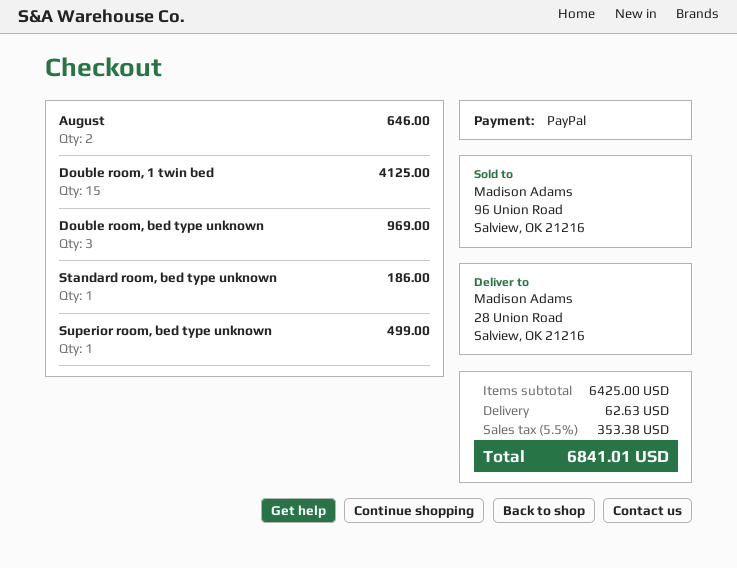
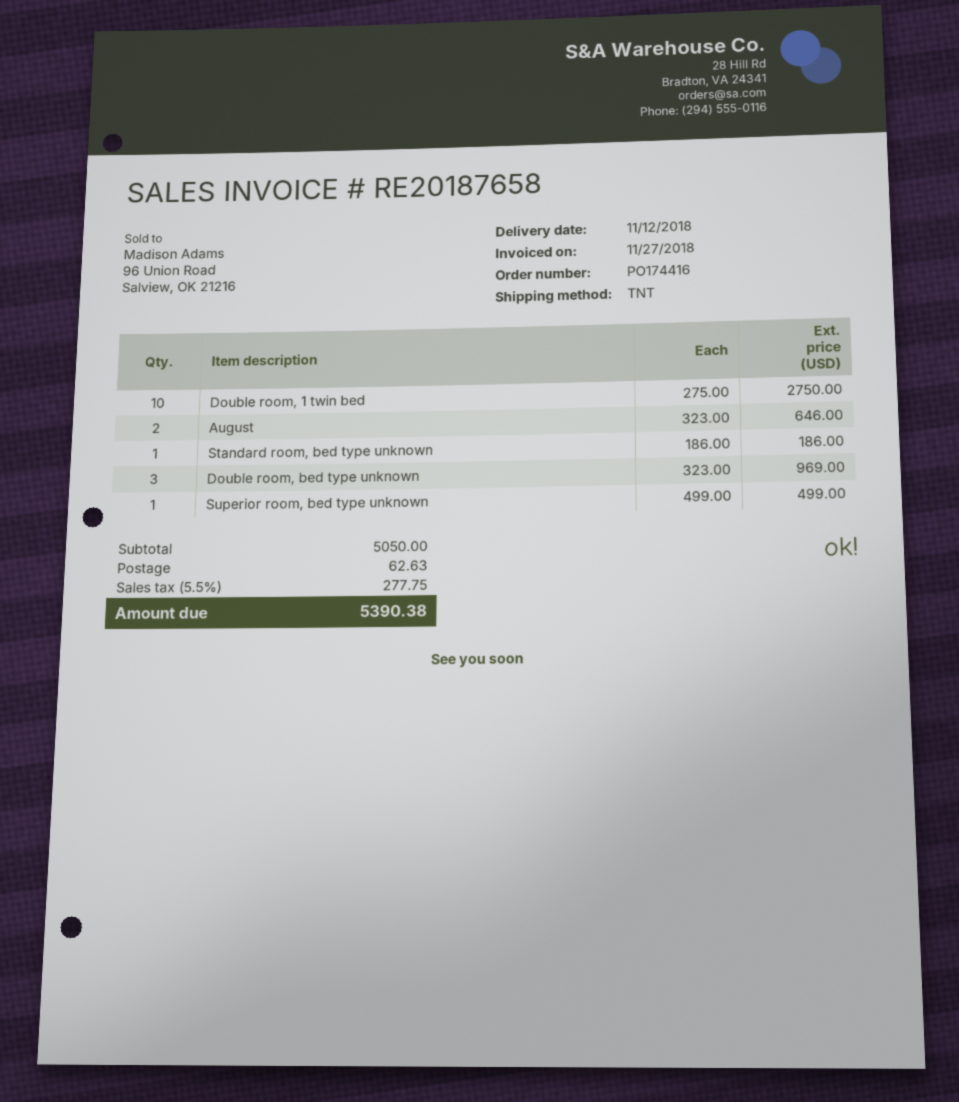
Double room, 1 twin bed: 15 for 4125.00 -> 10 for 2750.00
subtotal: 6425.00 -> 5050.00
tax: 5.5% = 353.38 -> 5.5% = 277.75
total: 6841.01 -> 5390.38

